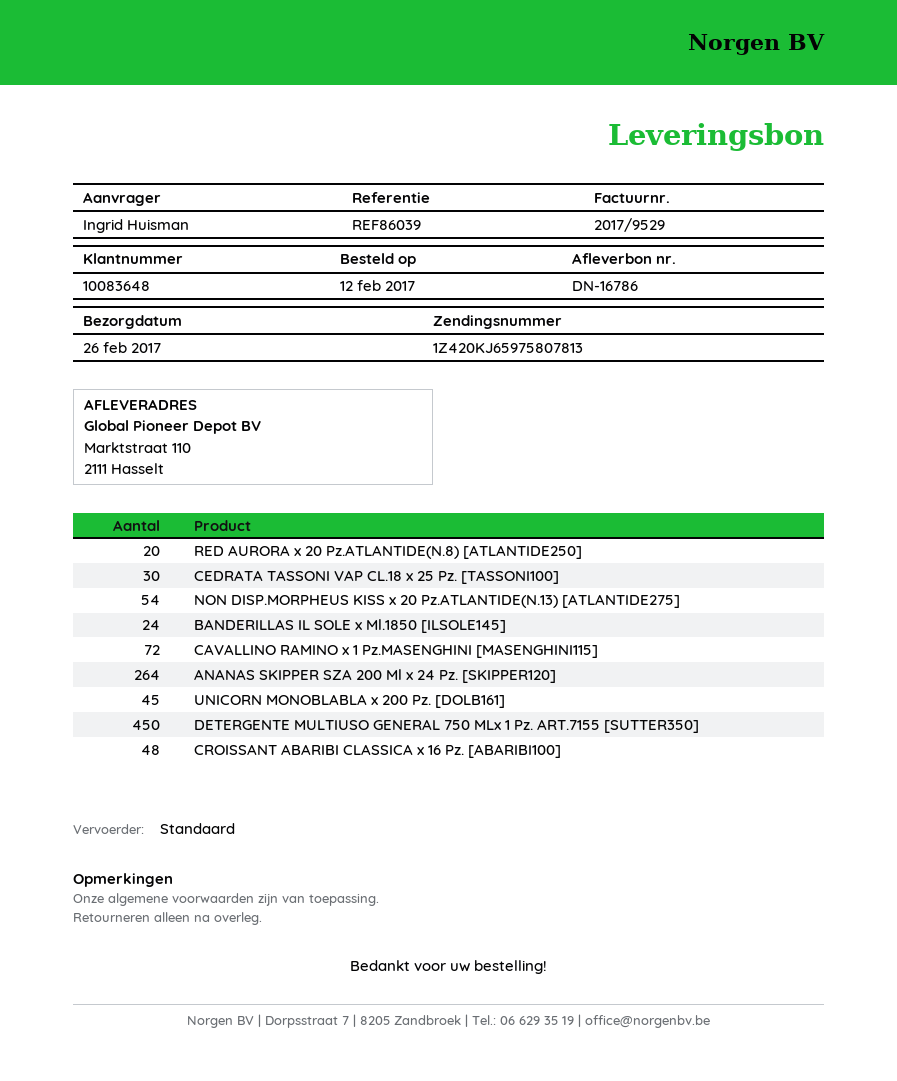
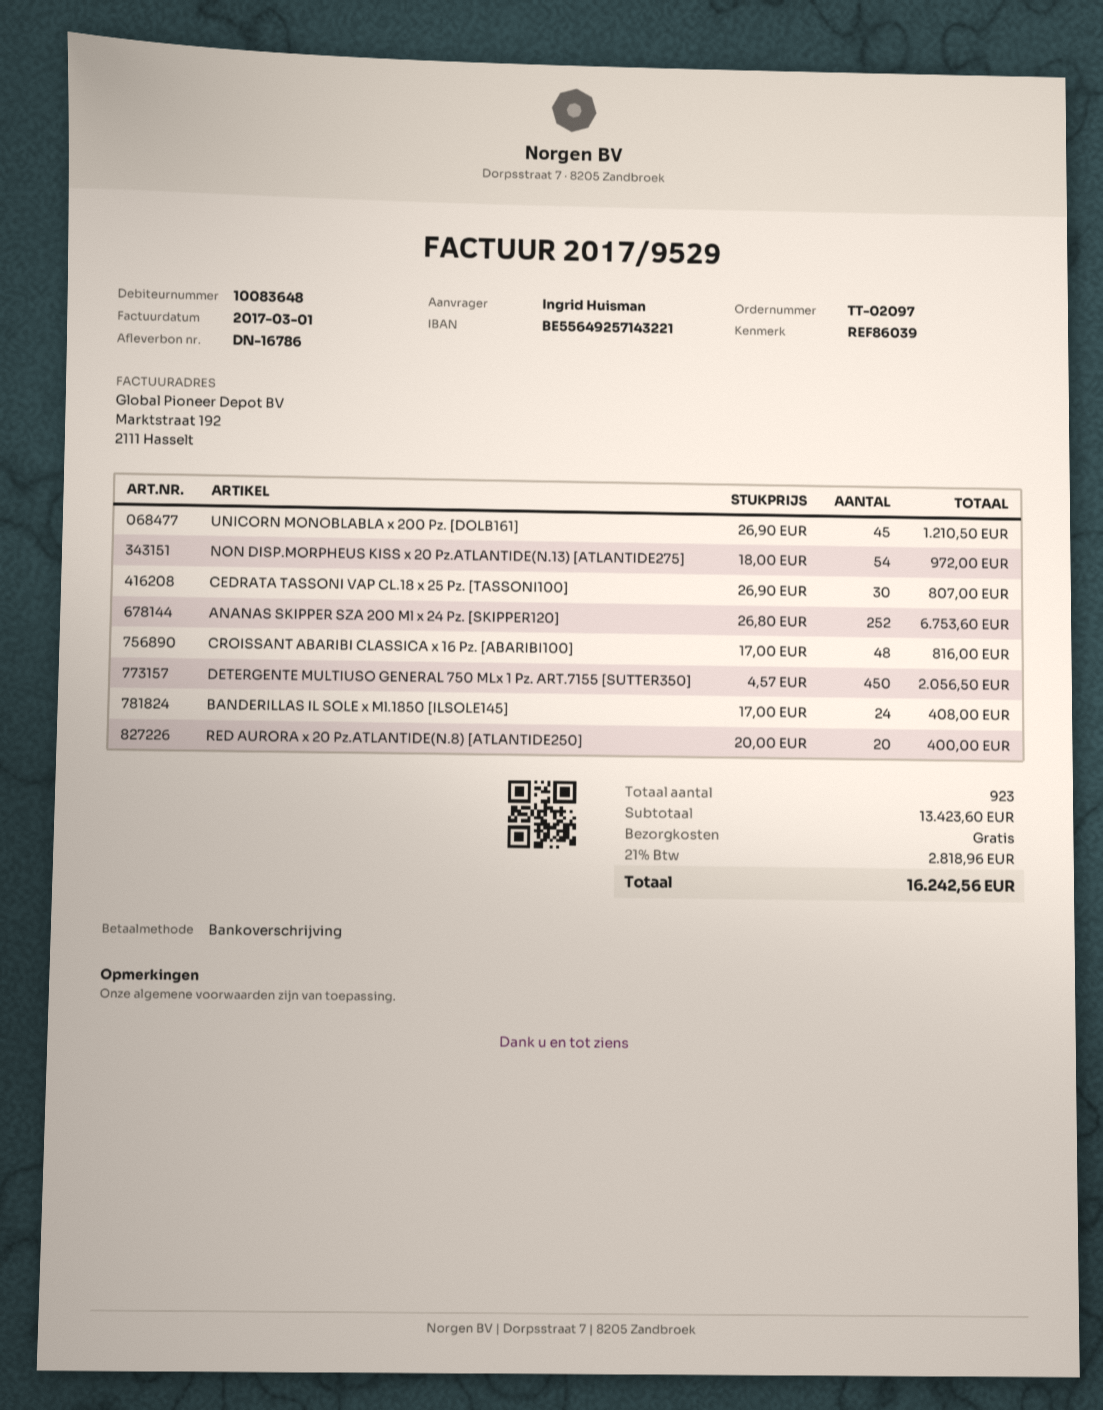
CAVALLINO RAMINO x 1 Pz.MASENGHINI [MASENGHINI115]: 72 -> none
ANANAS SKIPPER SZA 200 Ml x 24 Pz. [SKIPPER120]: 264 -> 252

